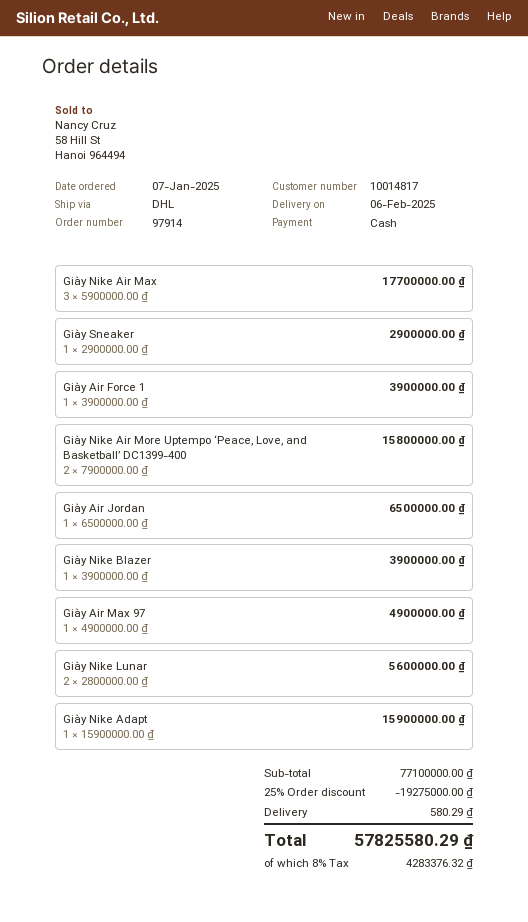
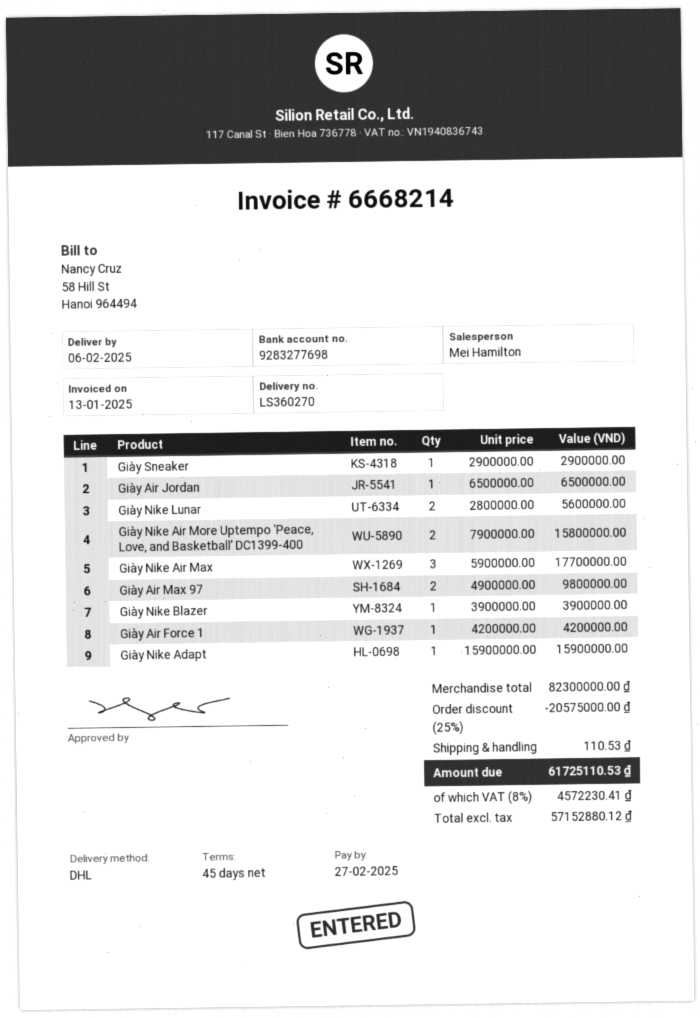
Giày Air Force 1: 1 x 3900000.00 = 3900000.00 -> 1 x 4200000.00 = 4200000.00
Giày Air Max 97: 1 x 4900000.00 = 4900000.00 -> 2 x 4900000.00 = 9800000.00
subtotal: 77100000.00 -> 82300000.00
discount: 25% = 19275000.00 -> 25% = 20575000.00
shipping: 580.29 -> 110.53
tax: 8% = 4283376.32 -> 8% = 4572230.41
total: 57825580.29 -> 61725110.53

